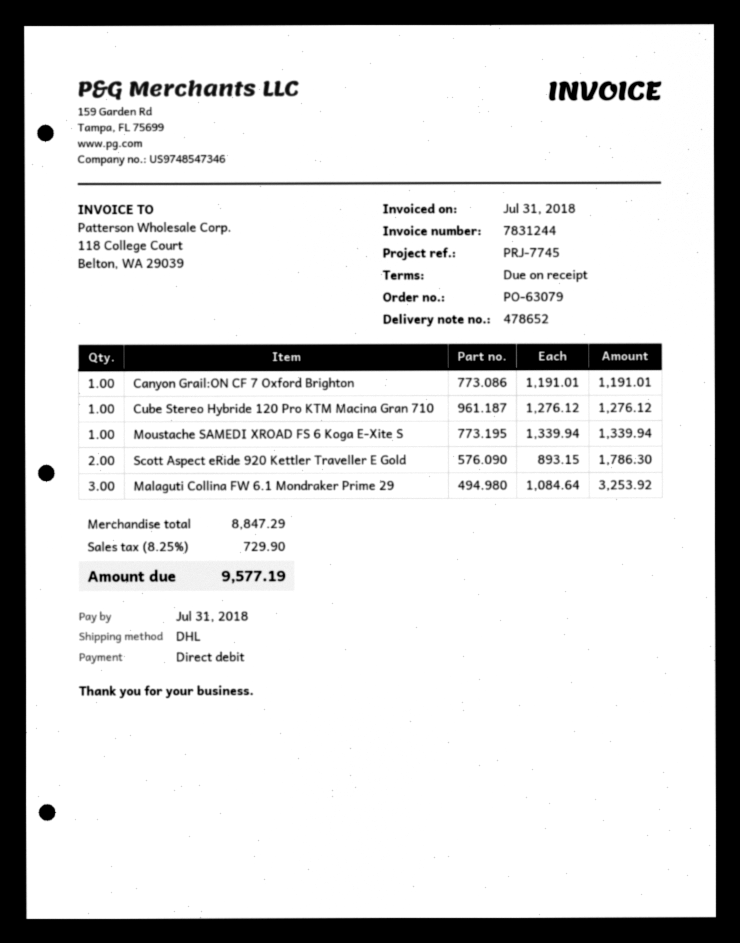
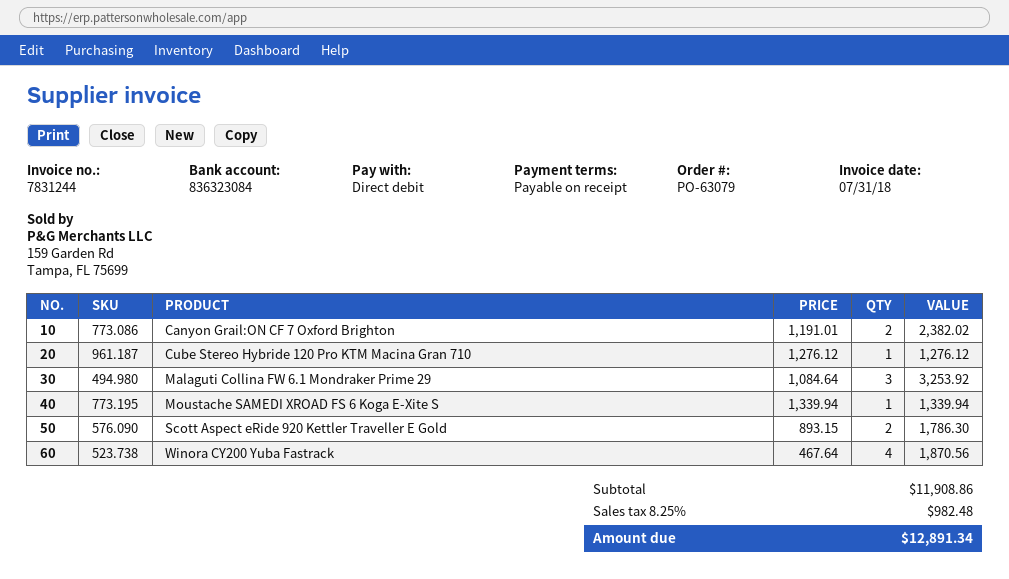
Canyon Grail:ON CF 7 Oxford Brighton: 1 x 1191.01 = 1191.01 -> 2 x 1191.01 = 2382.02
Winora CY200 Yuba Fastrack: none -> 4 x 467.64 = 1870.56
subtotal: 8847.29 -> 11908.86
tax: 8.25% = 729.90 -> 8.25% = 982.48
total: 9577.19 -> 12891.34

